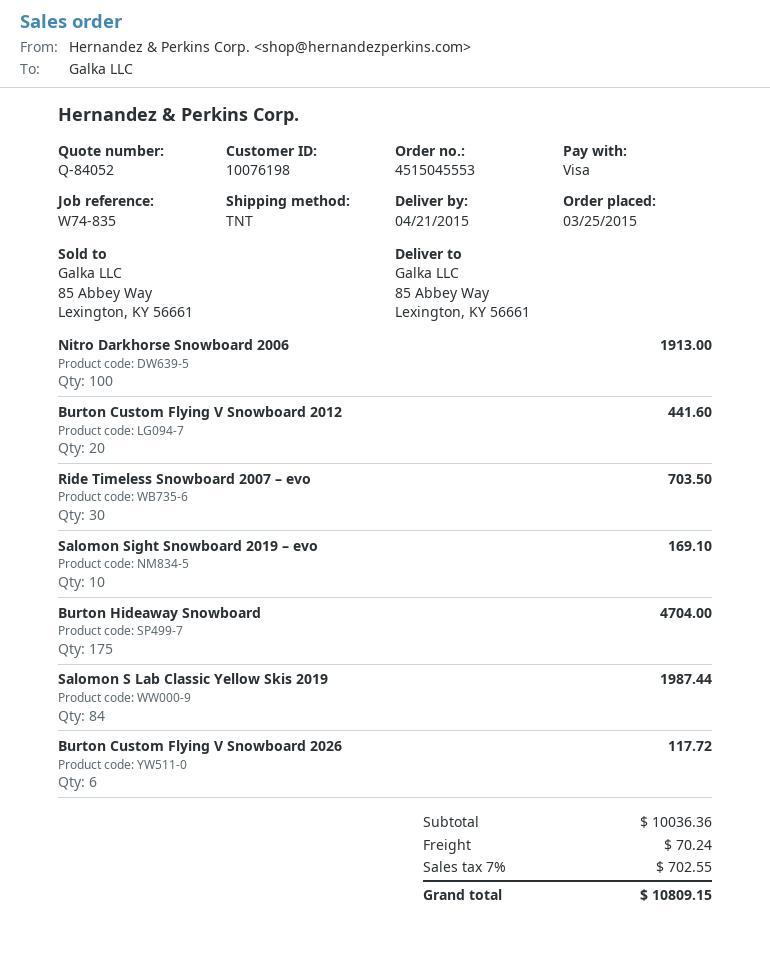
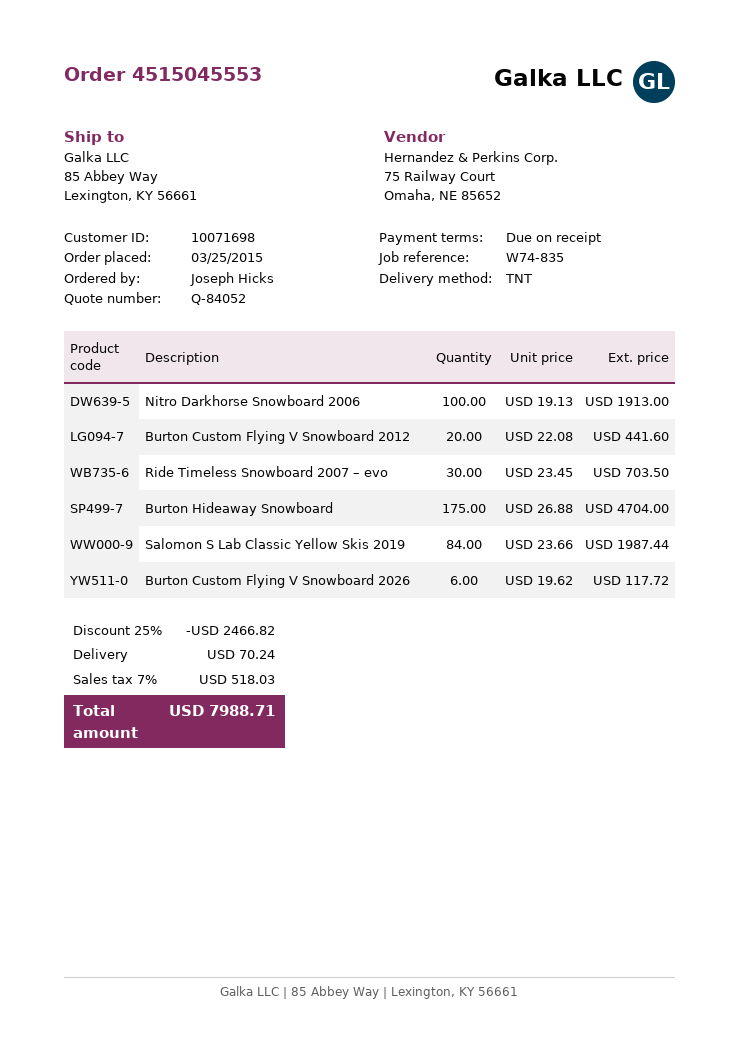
customer number: 10076198 -> 10071698
Salomon Sight Snowboard 2019 – evo: 10 for 169.10 -> none
discount: none -> 25% = 2466.82
tax: 7% = 702.55 -> 7% = 518.03
total: 10809.15 -> 7988.71

